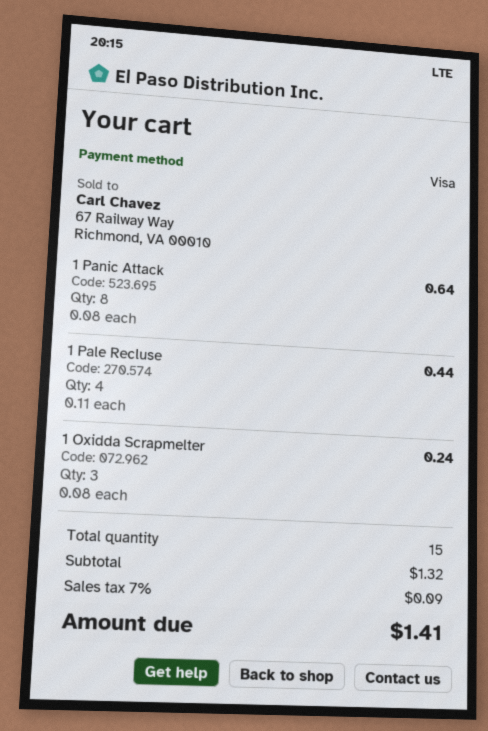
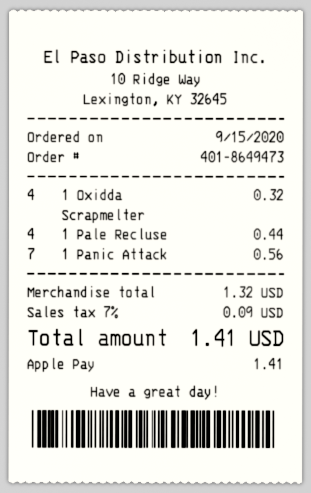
payment method: Visa -> Apple Pay
1 Panic Attack: 8 for 0.64 -> 7 for 0.56
1 Oxidda Scrapmelter: 3 for 0.24 -> 4 for 0.32

